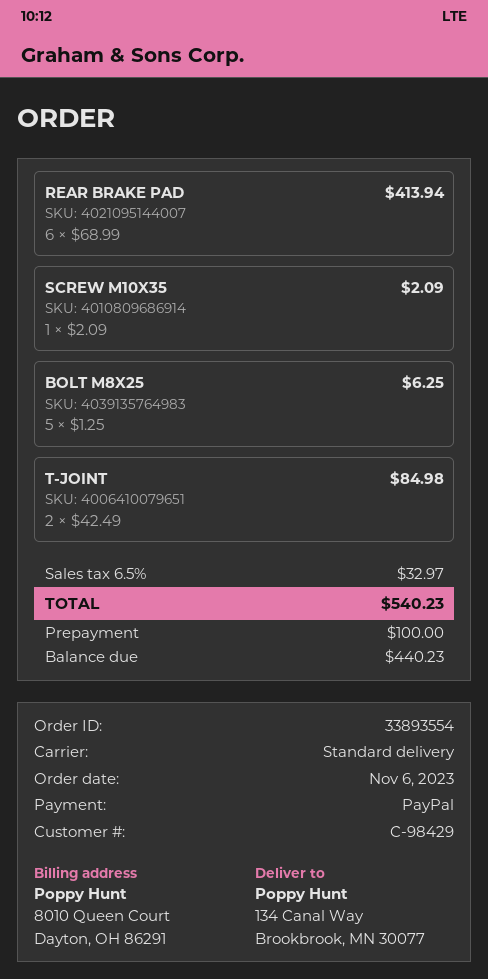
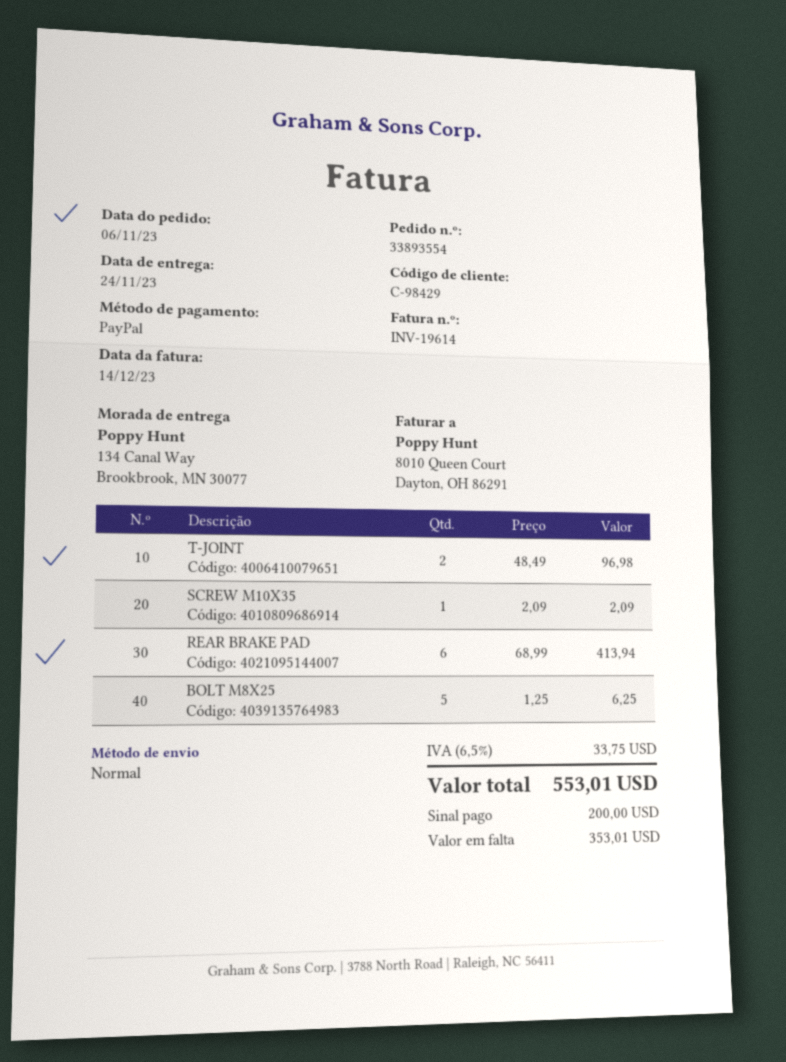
T-JOINT: 2 x 42.49 = 84.98 -> 2 x 48.49 = 96.98
tax: 6.5% = 32.97 -> 6.5% = 33.75
total: 540.23 -> 553.01
deposit: 100.00 -> 200.00
balance: 440.23 -> 353.01

